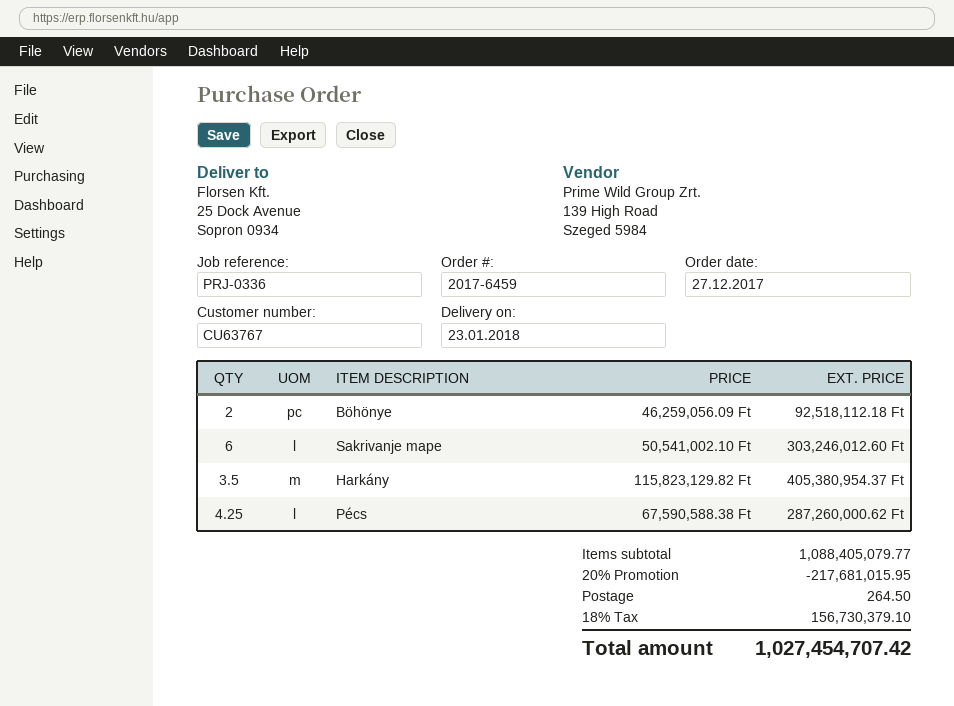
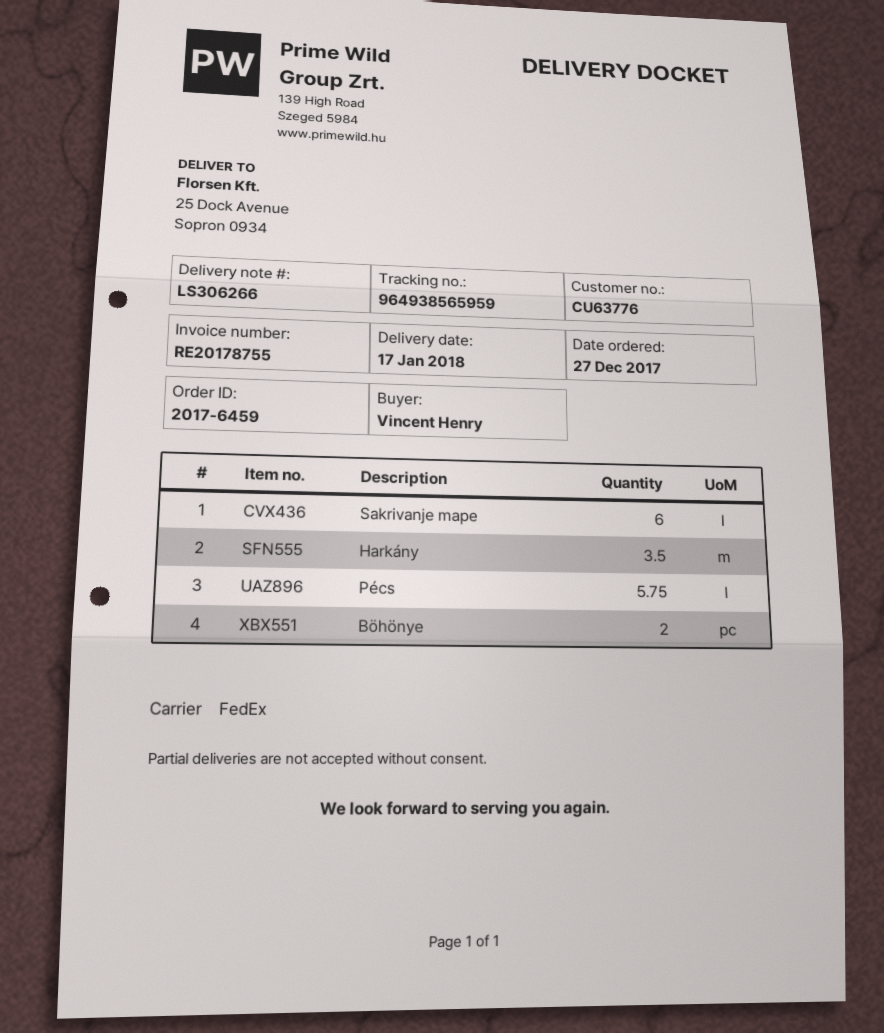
delivery date: 2018-01-23 -> 2018-01-17
customer number: CU63767 -> CU63776
Pécs: 4.25 -> 5.75

